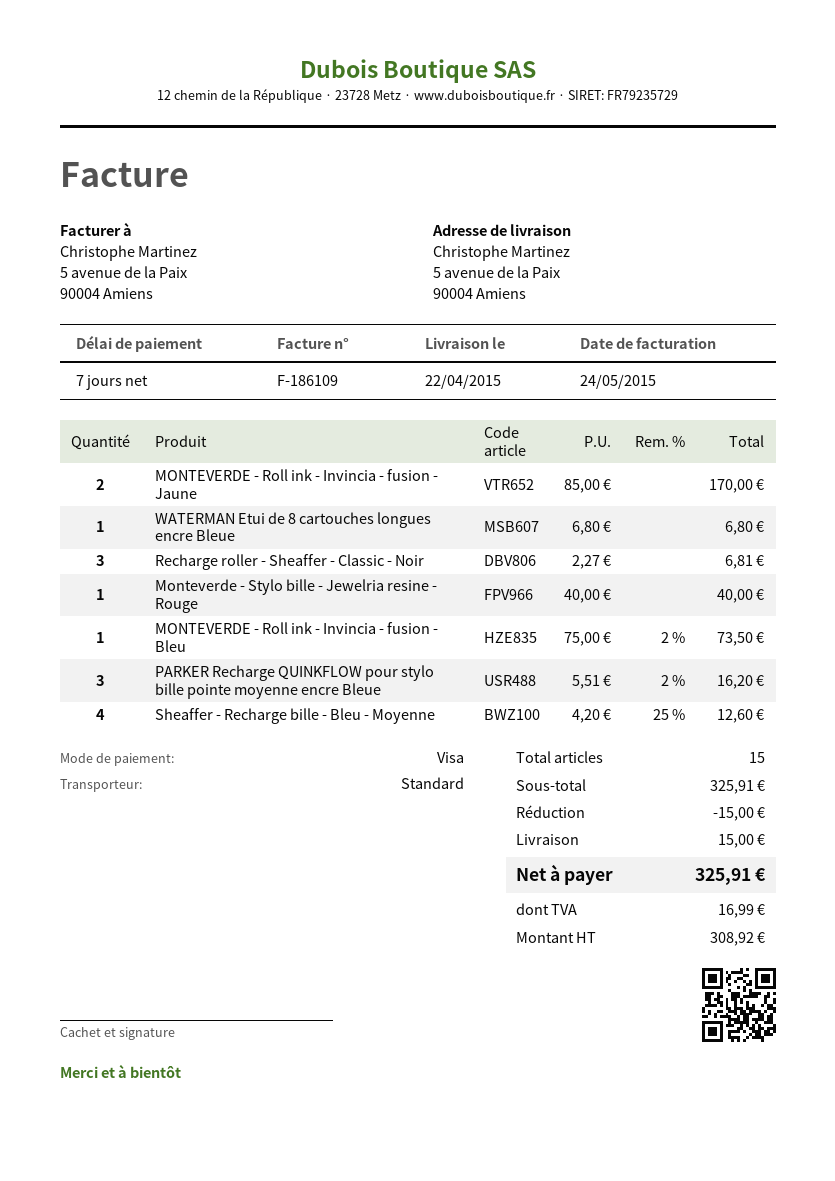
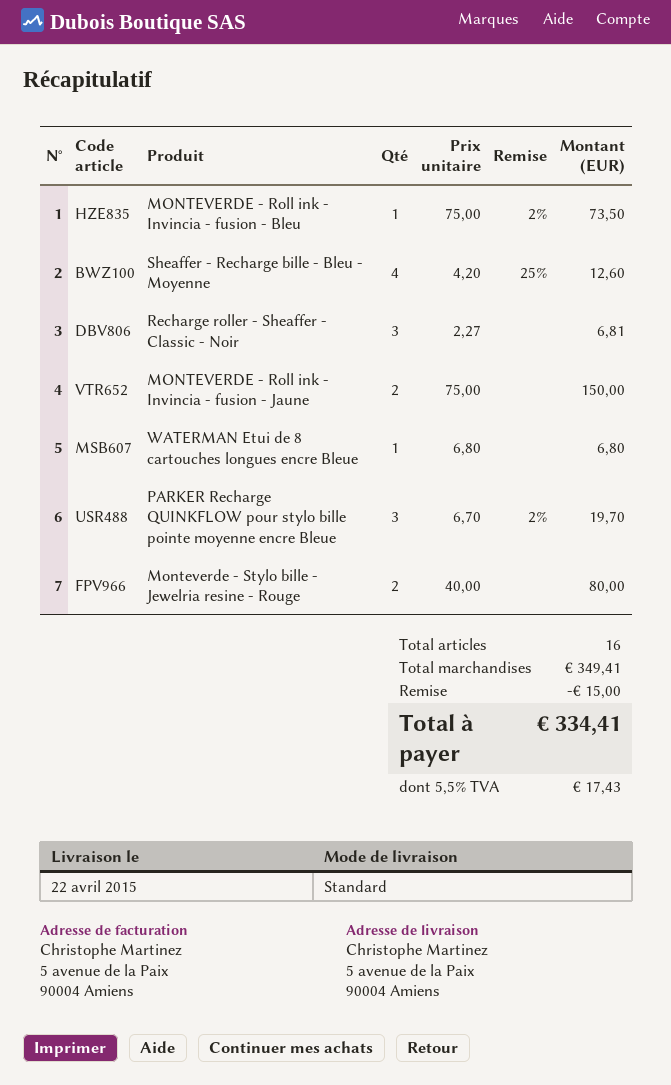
MONTEVERDE - Roll ink - Invincia - fusion - Jaune: 2 x 85.00 = 170.00 -> 2 x 75.00 = 150.00
Monteverde - Stylo bille - Jewelria resine - Rouge: 1 x 40.00 = 40.00 -> 2 x 40.00 = 80.00
PARKER Recharge QUINKFLOW pour stylo bille pointe moyenne encre Bleue: 3 x 5.51 - 2% = 16.20 -> 3 x 6.70 - 2% = 19.70
total quantity: 15 -> 16
subtotal: 325.91 -> 349.41
shipping: 15.00 -> none
tax: 16.99 -> 17.43
total: 325.91 -> 334.41

